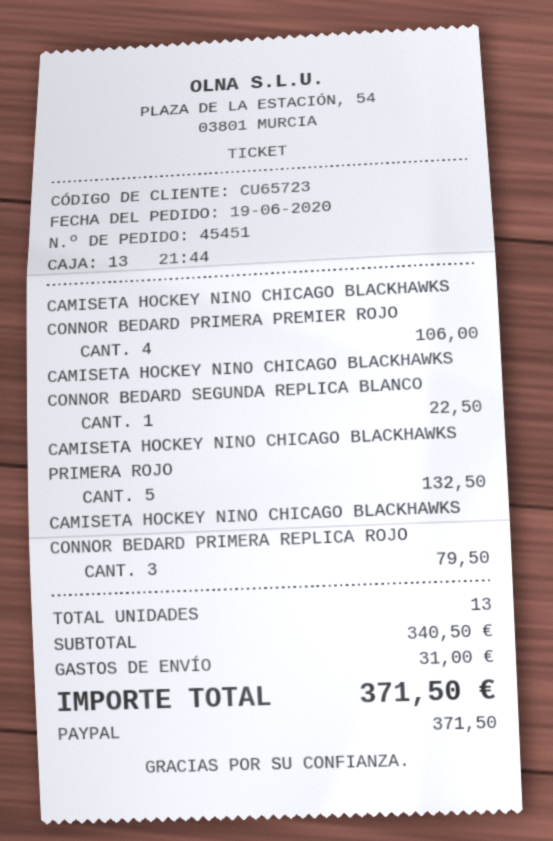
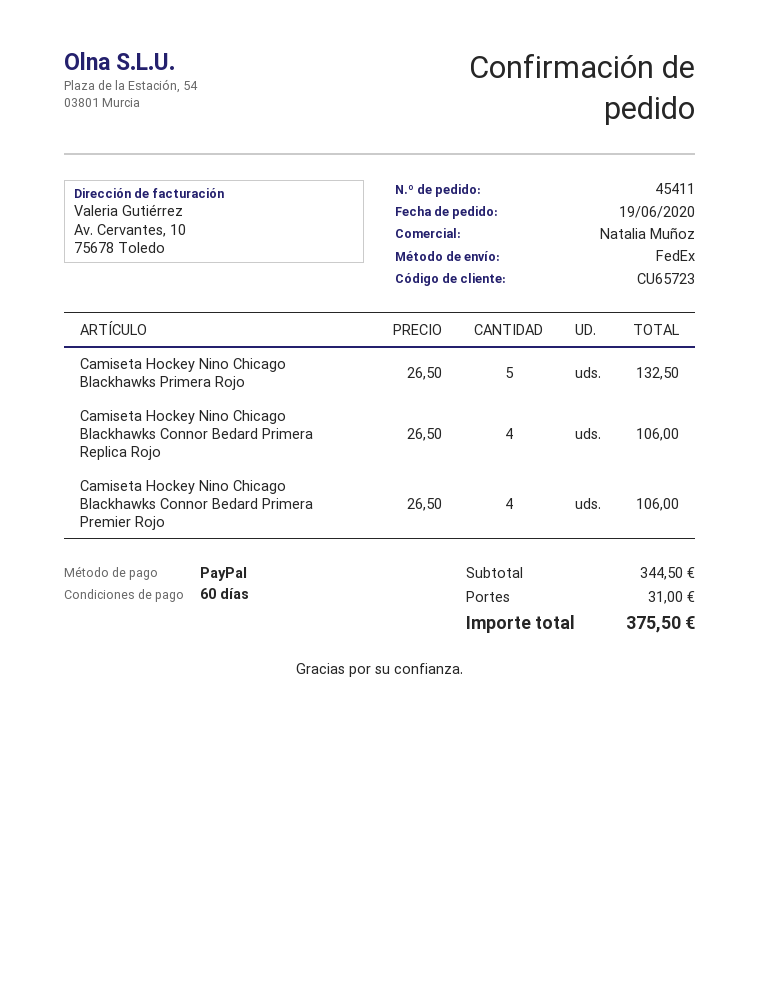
order number: 45451 -> 45411
CAMISETA HOCKEY NINO CHICAGO BLACKHAWKS CONNOR BEDARD SEGUNDA REPLICA BLANCO: 1 for 22.50 -> none
CAMISETA HOCKEY NINO CHICAGO BLACKHAWKS CONNOR BEDARD PRIMERA REPLICA ROJO: 3 for 79.50 -> 4 for 106.00
subtotal: 340.50 -> 344.50
total: 371.50 -> 375.50

